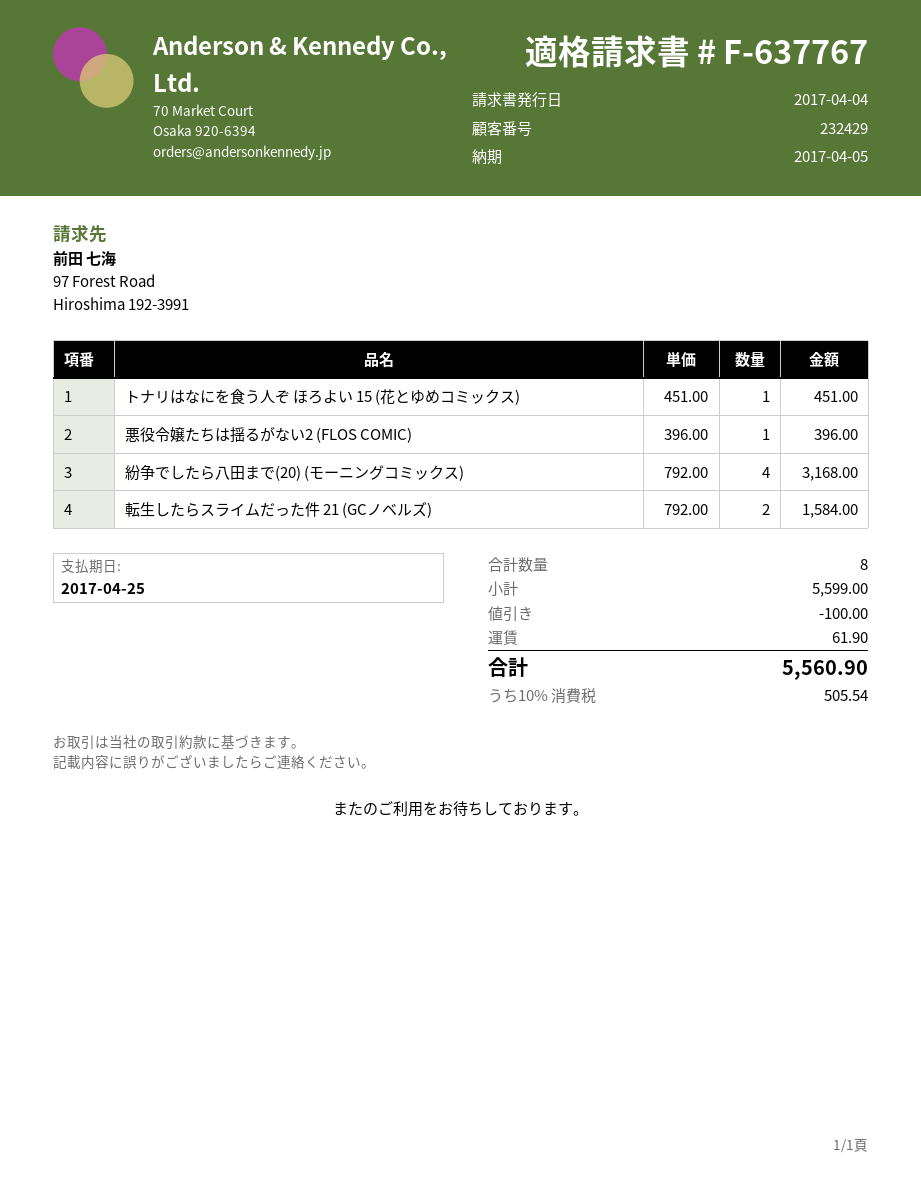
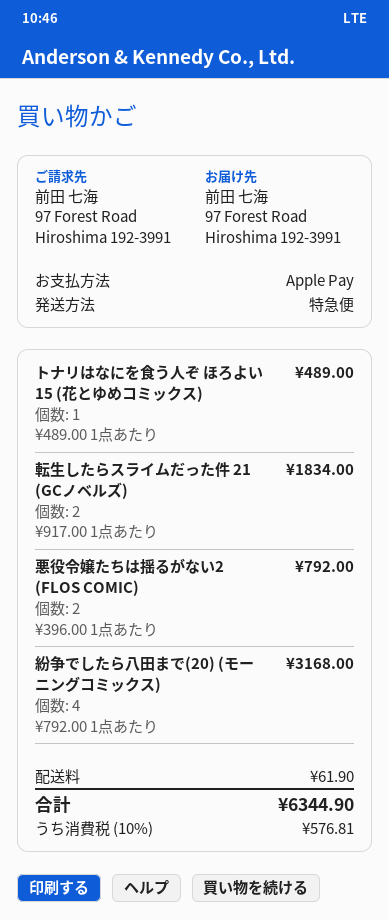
トナリはなにを食う人ぞ ほろよい 15 (花とゆめコミックス): 1 x 451.00 = 451.00 -> 1 x 489.00 = 489.00
悪役令嬢たちは揺るがない2 (FLOS COMIC): 1 x 396.00 = 396.00 -> 2 x 396.00 = 792.00
転生したらスライムだった件 21 (GCノベルズ): 2 x 792.00 = 1584.00 -> 2 x 917.00 = 1834.00
discount: 100.00 -> none
tax: 10% = 505.54 -> 10% = 576.81
total: 5560.90 -> 6344.90

